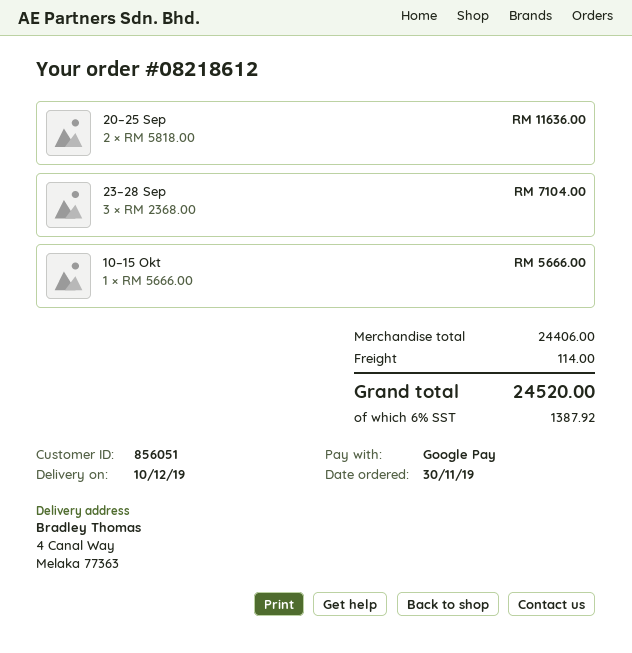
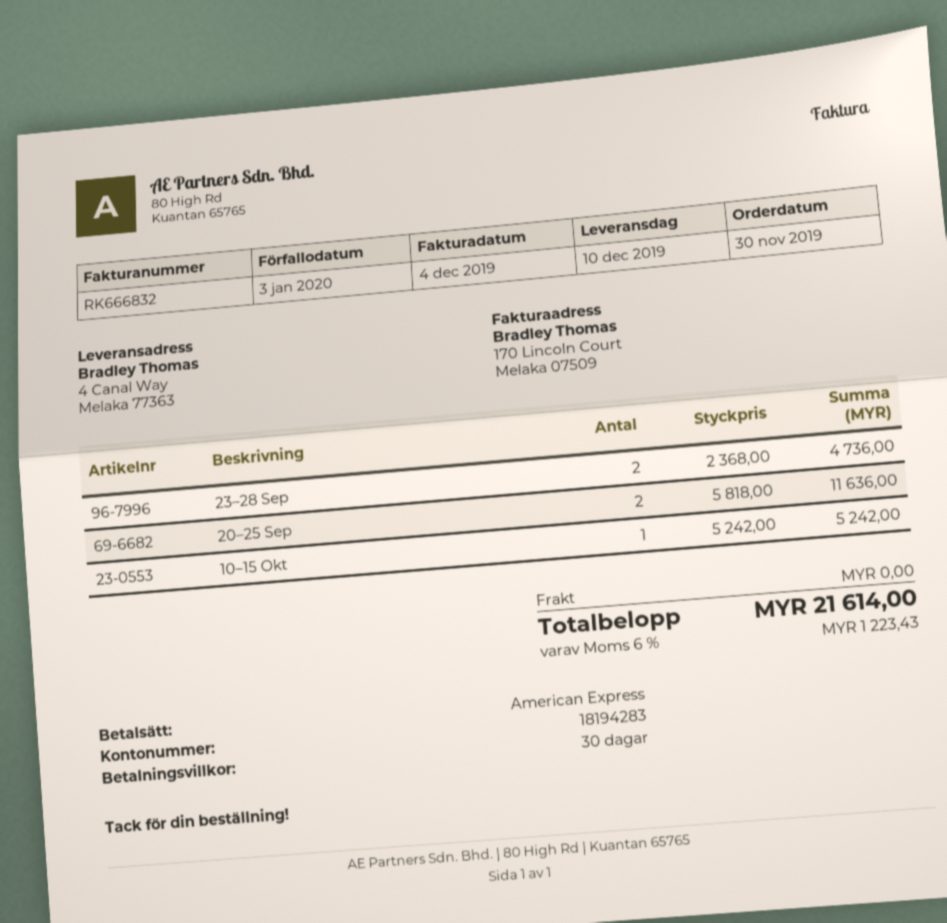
payment method: Google Pay -> American Express
23–28 Sep: 3 x 2368.00 = 7104.00 -> 2 x 2368.00 = 4736.00
10–15 Okt: 1 x 5666.00 = 5666.00 -> 1 x 5242.00 = 5242.00
shipping: 114.00 -> 0.00
tax: 6% = 1387.92 -> 6% = 1223.43
total: 24520.00 -> 21614.00

